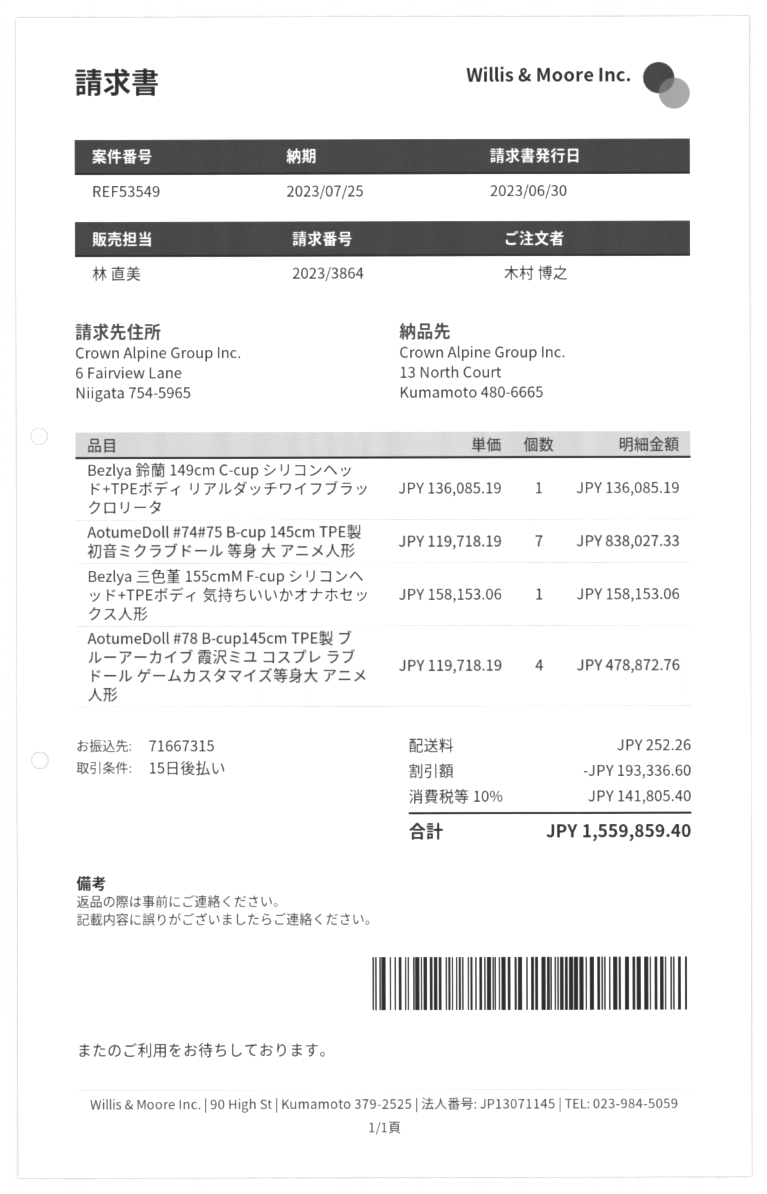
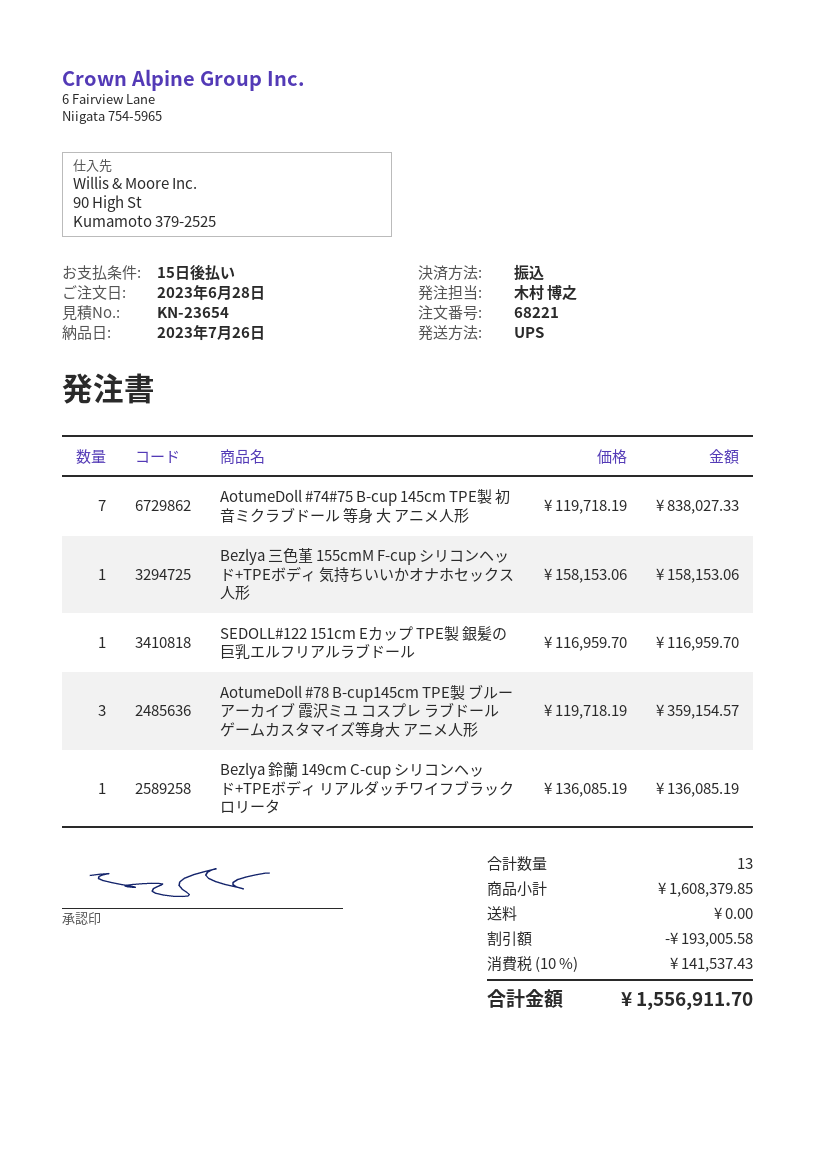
delivery date: 2023-07-25 -> 2023-07-26
AotumeDoll #78 B-cup145cm TPE製 ブルーアーカイブ 霞沢ミユ コスプレ ラブドール ゲームカスタマイズ等身大 アニメ人形: 4 x 119718.19 = 478872.76 -> 3 x 119718.19 = 359154.57
SEDOLL#122 151cm Eカップ TPE製 銀髪の巨乳エルフリアルラブドール: none -> 1 x 116959.70 = 116959.70
discount: 193336.60 -> 193005.58
shipping: 252.26 -> 0.00
tax: 10% = 141805.40 -> 10% = 141537.43
total: 1559859.40 -> 1556911.70

